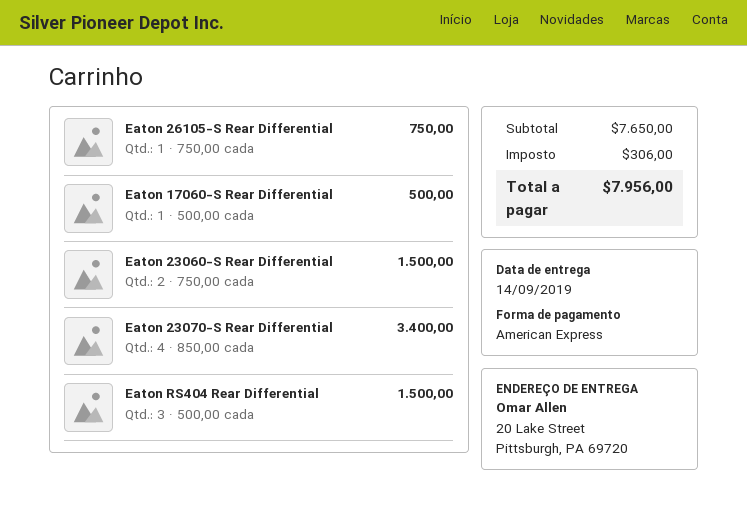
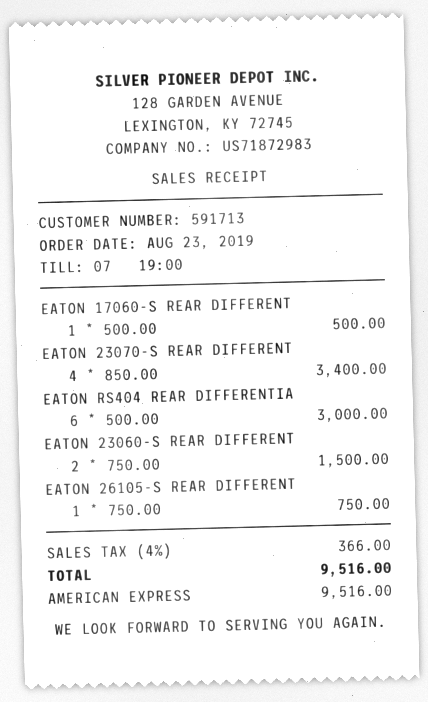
Eaton RS404 Rear Differential: 3 x 500.00 = 1500.00 -> 6 x 500.00 = 3000.00
tax: 306.00 -> 366.00
total: 7956.00 -> 9516.00

